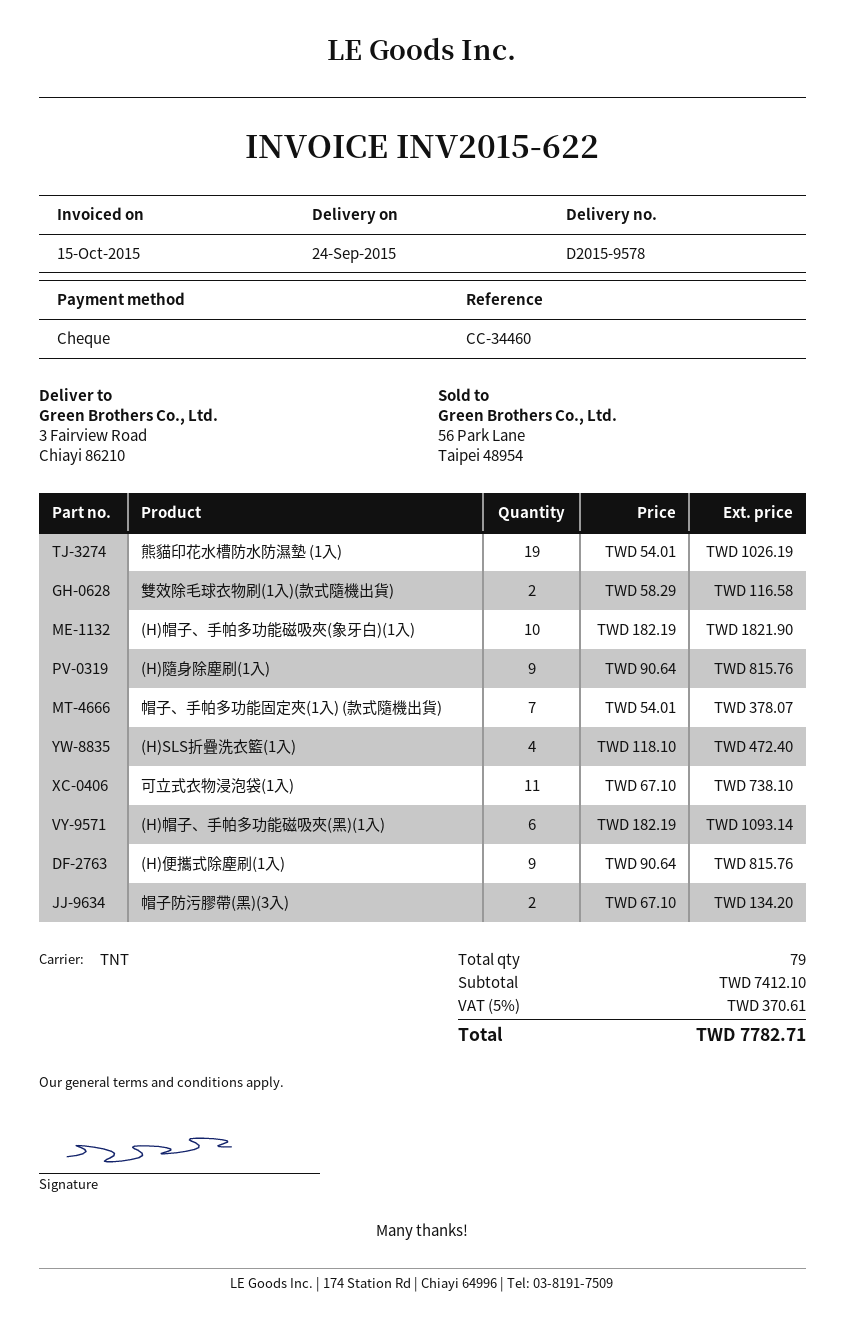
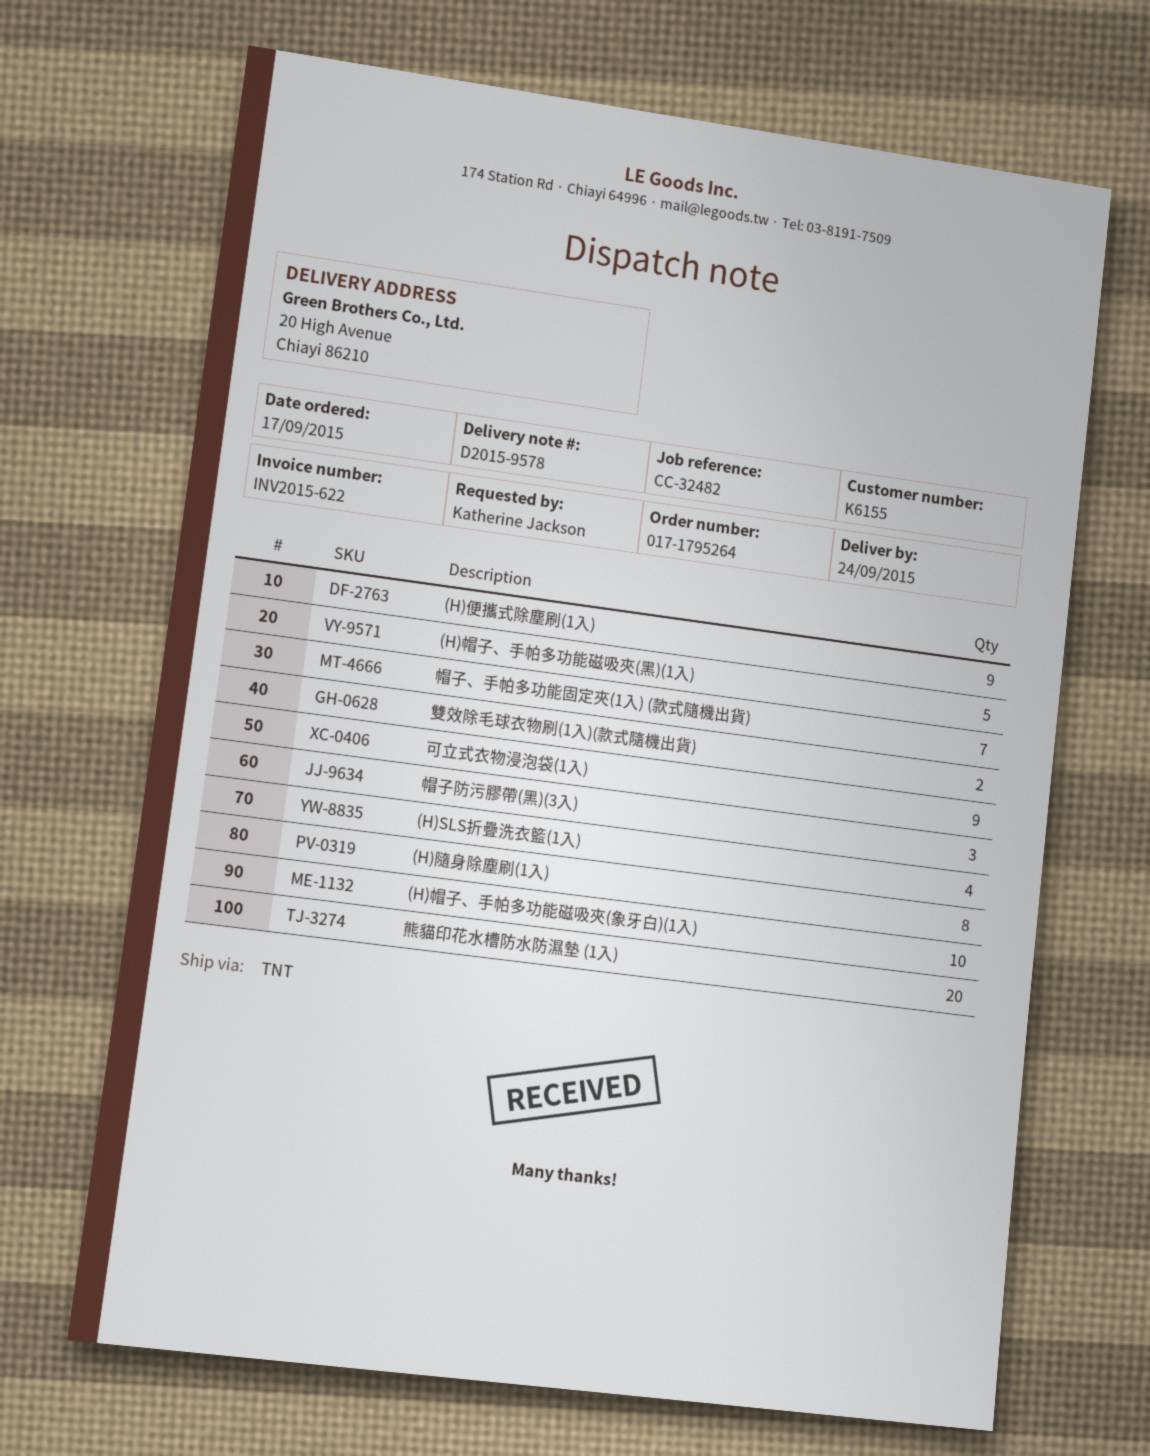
reference: CC-34460 -> CC-32482
ship to: 3 Fairview Road, Chiayi 86210 -> 20 High Avenue, Chiayi 86210
熊貓印花水槽防水防濕墊 (1入): 19 -> 20
(H)隨身除塵刷(1入): 9 -> 8
可立式衣物浸泡袋(1入): 11 -> 9
(H)帽子、手帕多功能磁吸夾(黑)(1入): 6 -> 5
帽子防污膠帶(黑)(3入): 2 -> 3

